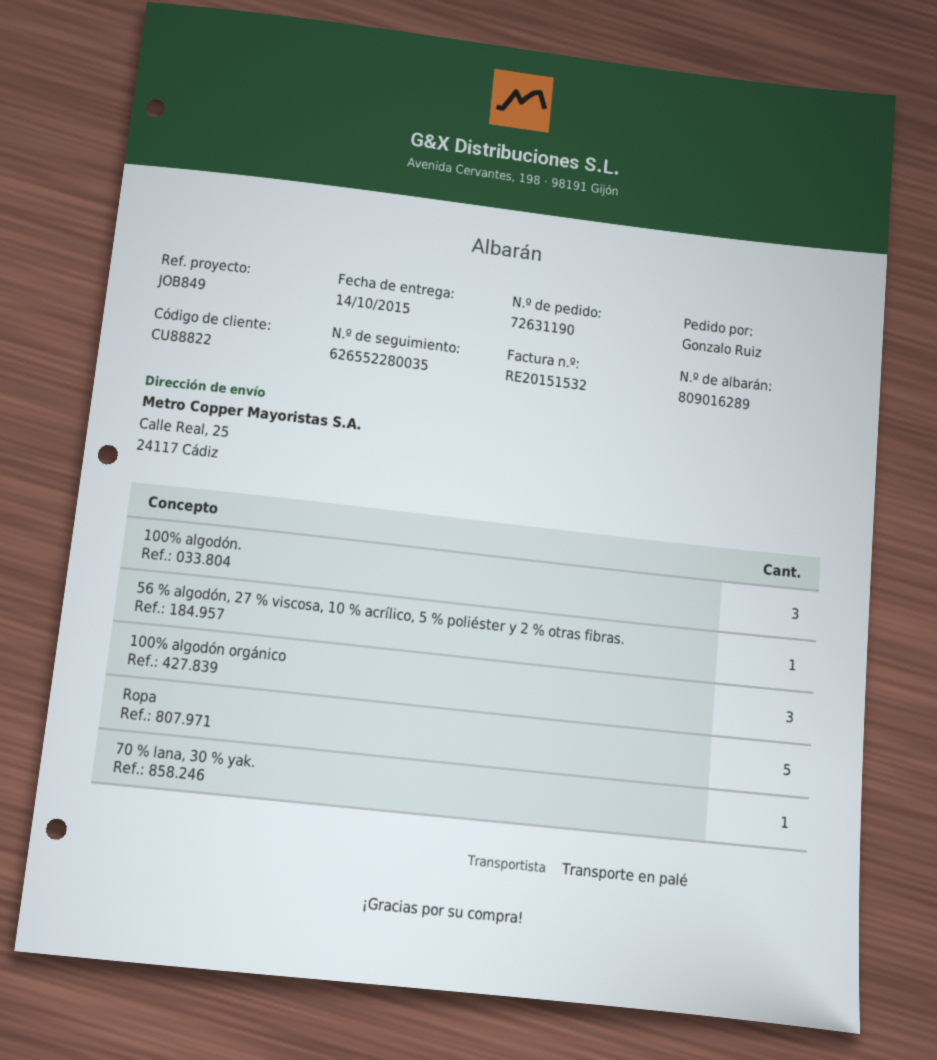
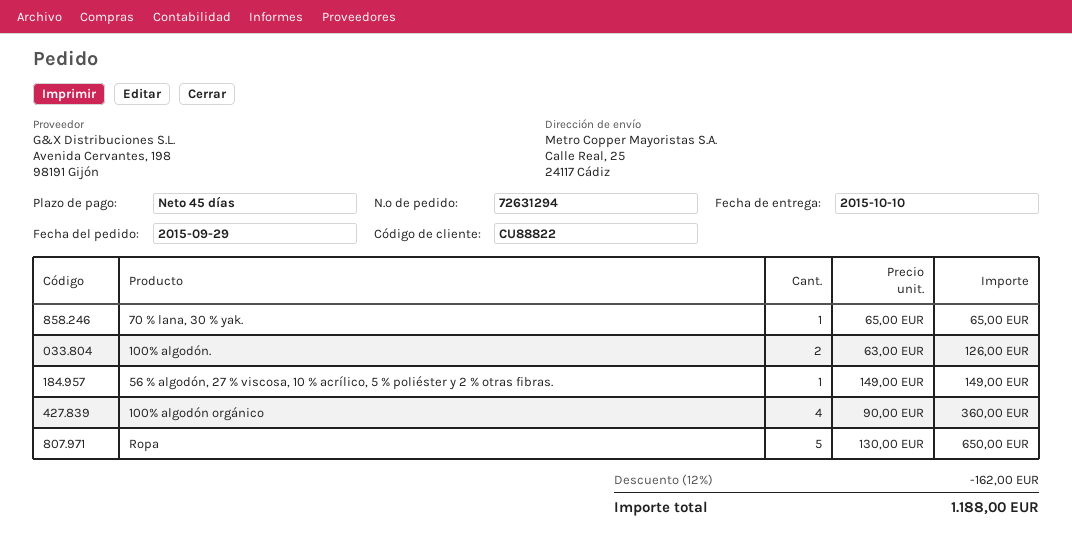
order number: 72631190 -> 72631294
delivery date: 2015-10-14 -> 2015-10-10
100% algodón.: 3 -> 2
100% algodón orgánico: 3 -> 4

